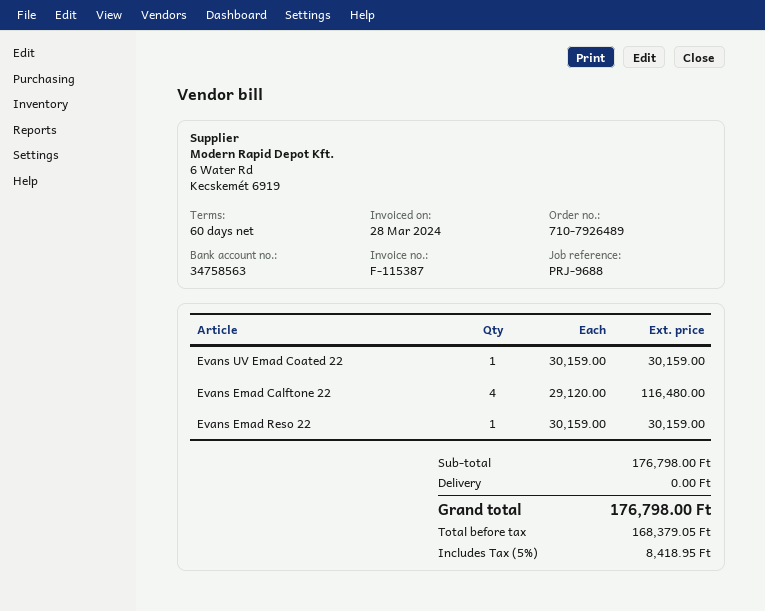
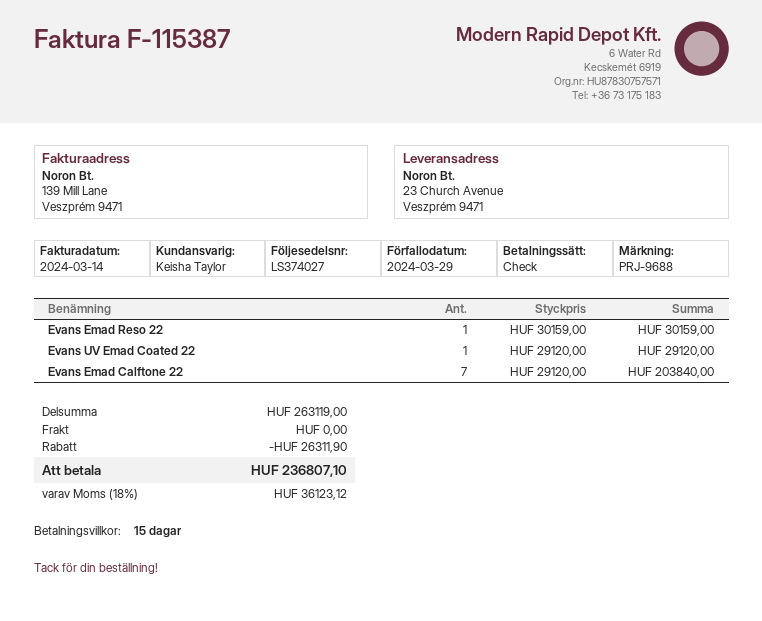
invoice date: 2024-03-28 -> 2024-03-14
payment terms: 60 days -> 15 days
Evans UV Emad Coated 22: 1 x 30159.00 = 30159.00 -> 1 x 29120.00 = 29120.00
Evans Emad Calftone 22: 4 x 29120.00 = 116480.00 -> 7 x 29120.00 = 203840.00
subtotal: 176798.00 -> 263119.00
discount: none -> 26311.90
tax: 5% = 8418.95 -> 18% = 36123.12
total: 176798.00 -> 236807.10

